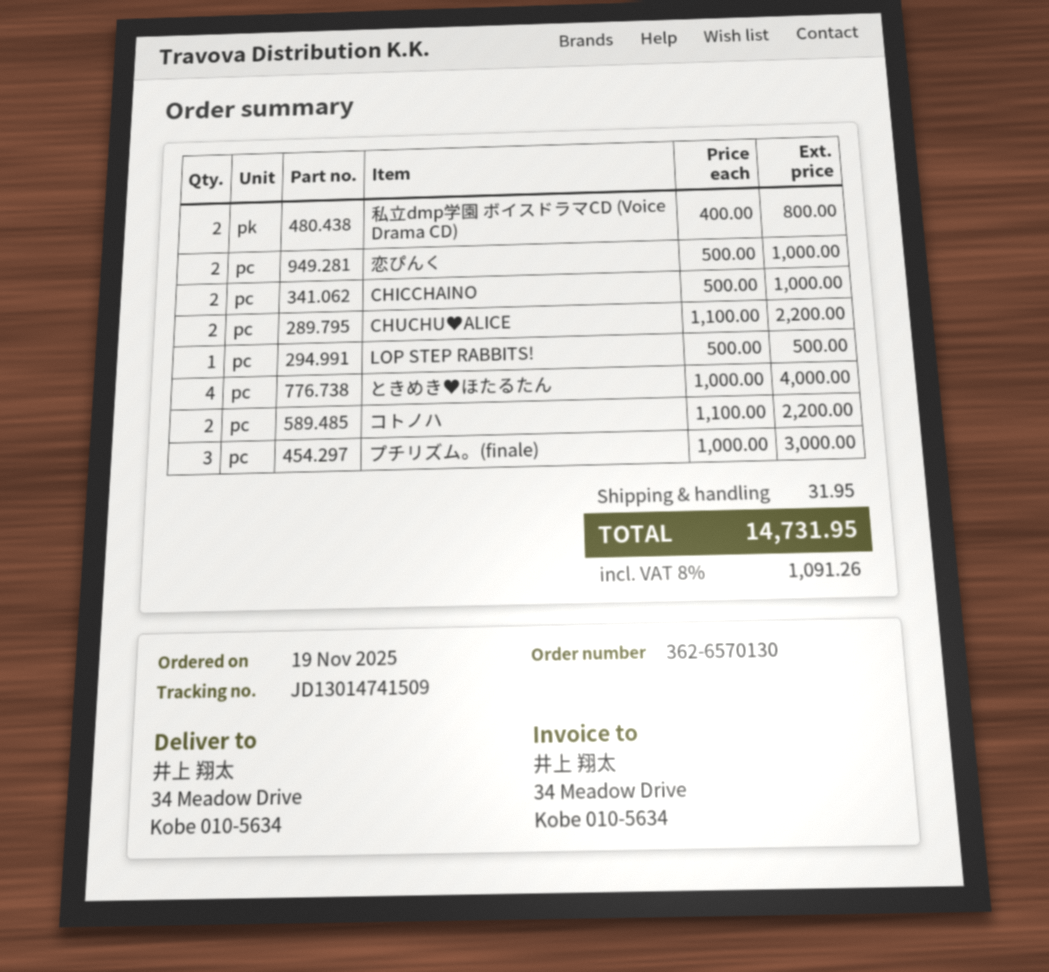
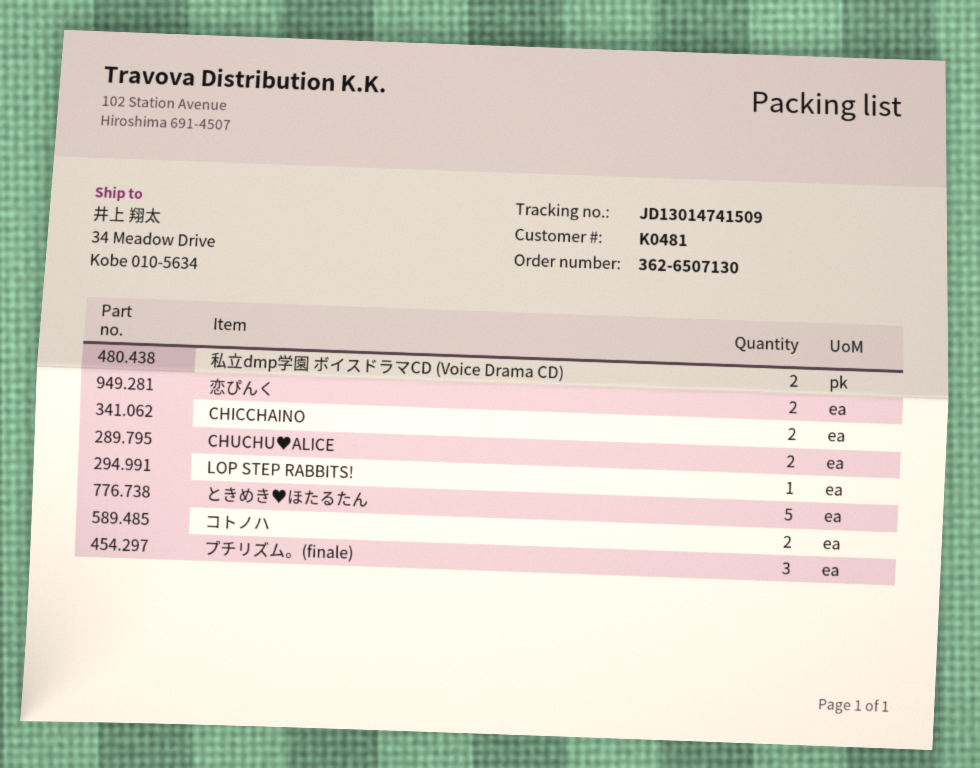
order number: 362-6570130 -> 362-6507130
ときめき♥ほたるたん: 4 -> 5

